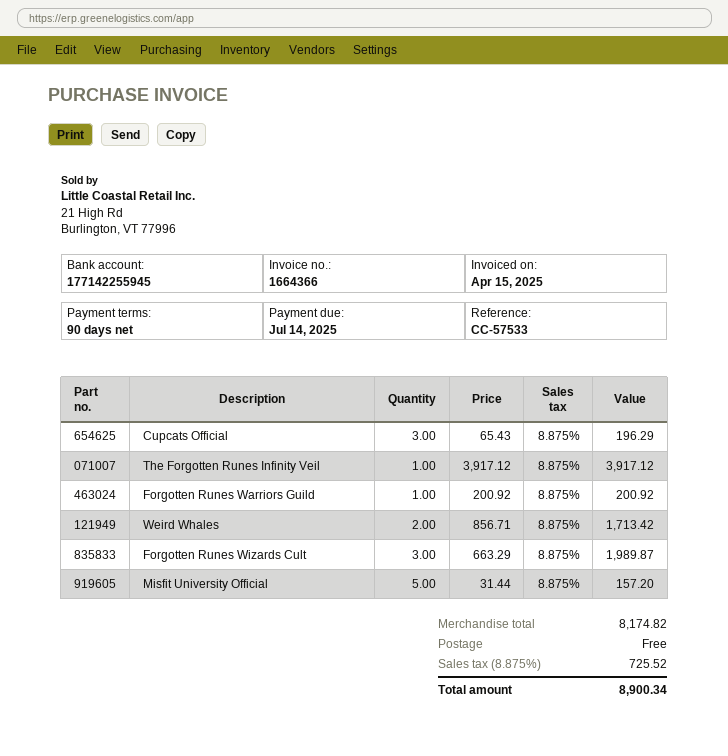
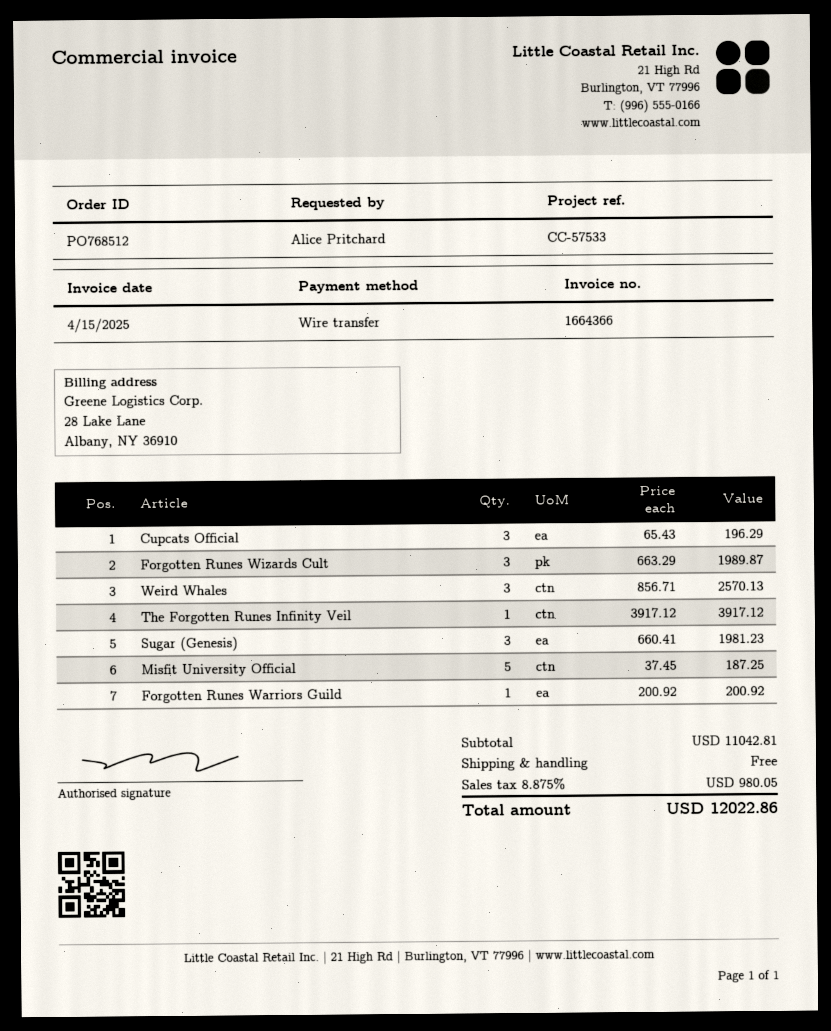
Weird Whales: 2 x 856.71 = 1713.42 -> 3 x 856.71 = 2570.13
Misfit University Official: 5 x 31.44 = 157.20 -> 5 x 37.45 = 187.25
Sugar (Genesis): none -> 3 x 660.41 = 1981.23
subtotal: 8174.82 -> 11042.81
tax: 8.875% = 725.52 -> 8.875% = 980.05
total: 8900.34 -> 12022.86

